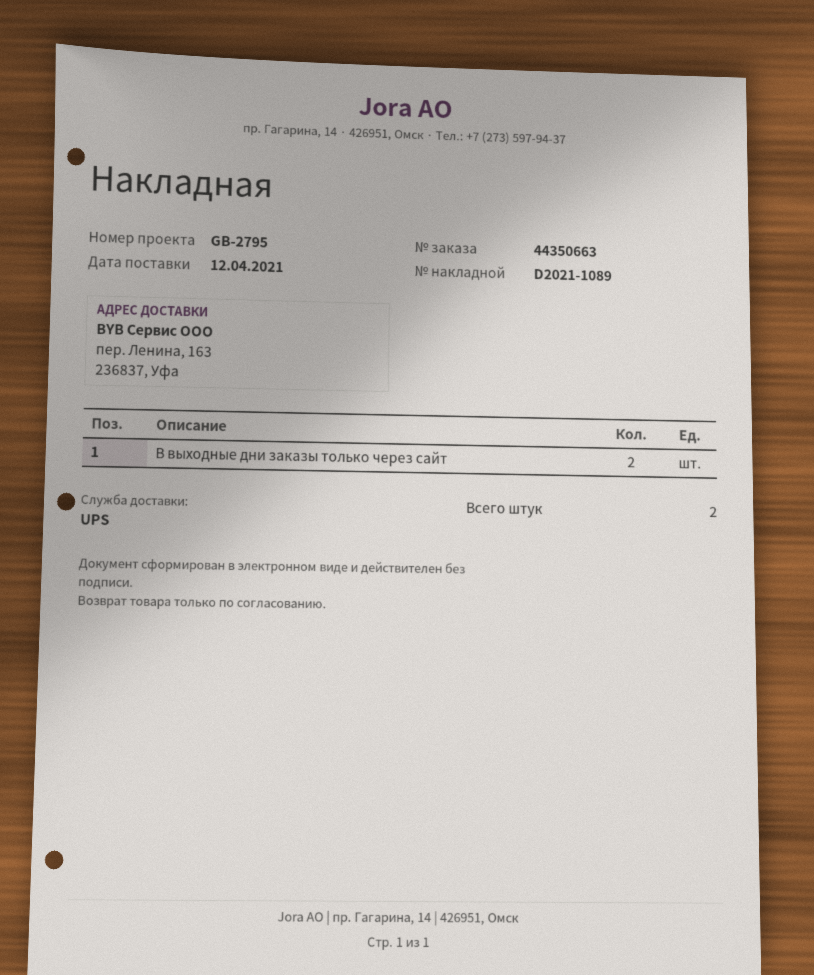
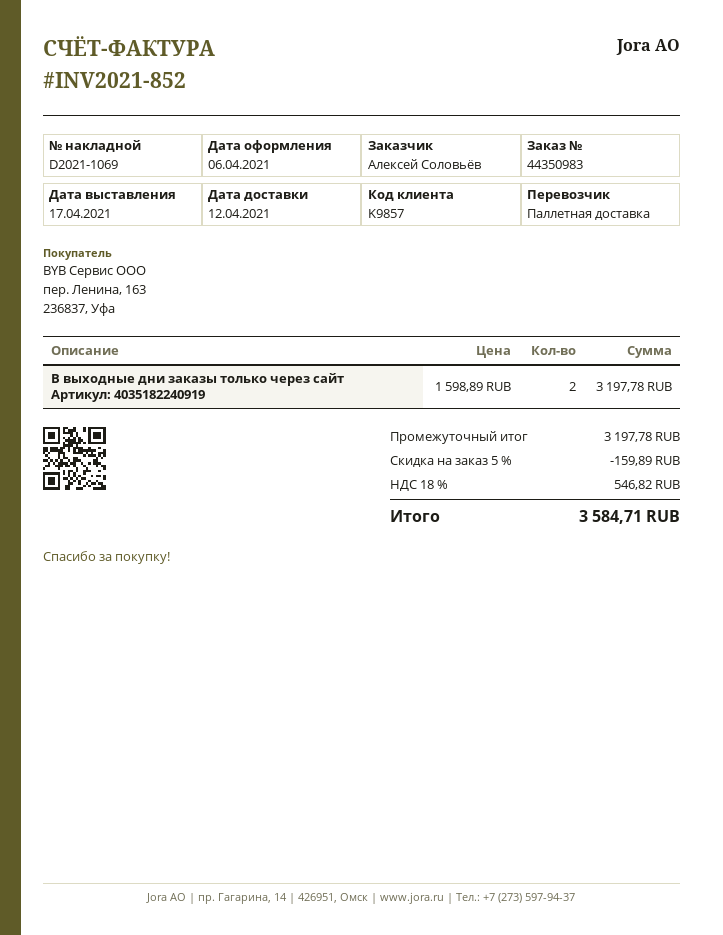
order number: 44350663 -> 44350983
delivery note number: D2021-1089 -> D2021-1069
shipping method: UPS -> pallet freight

